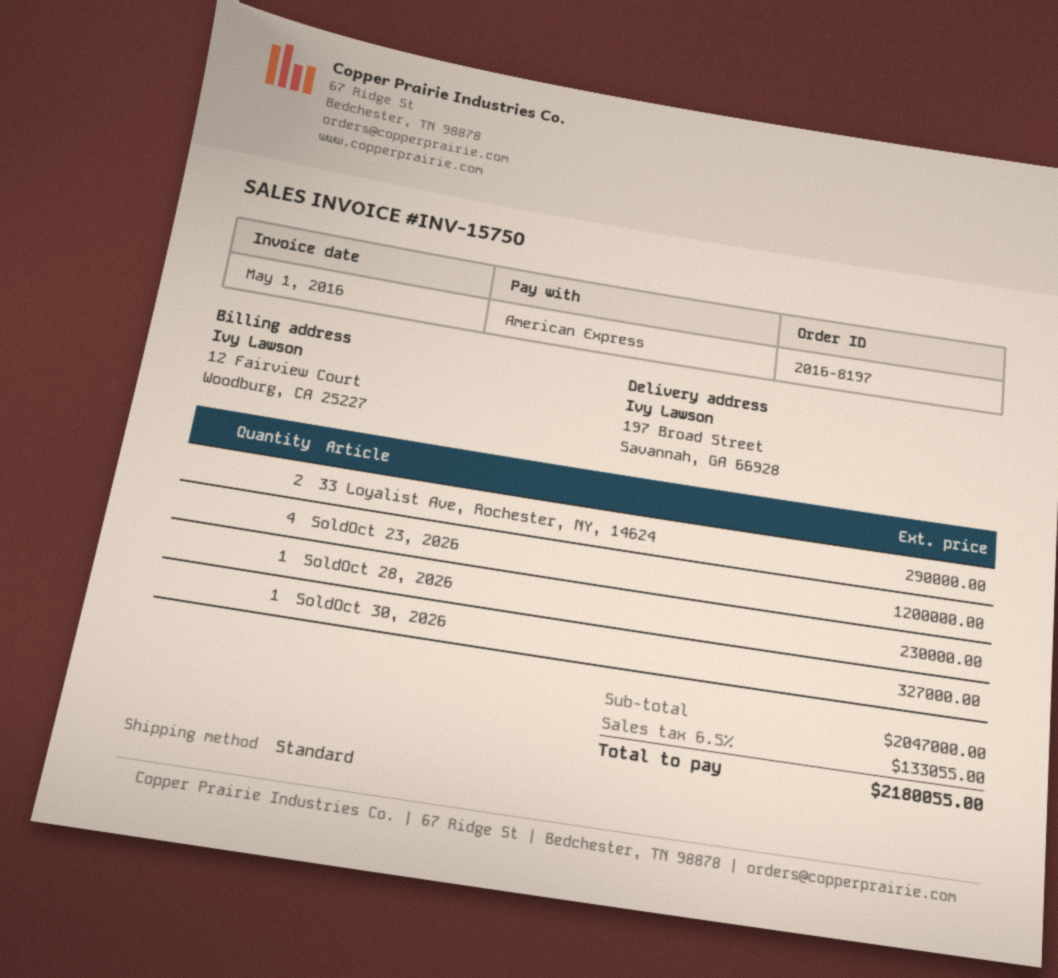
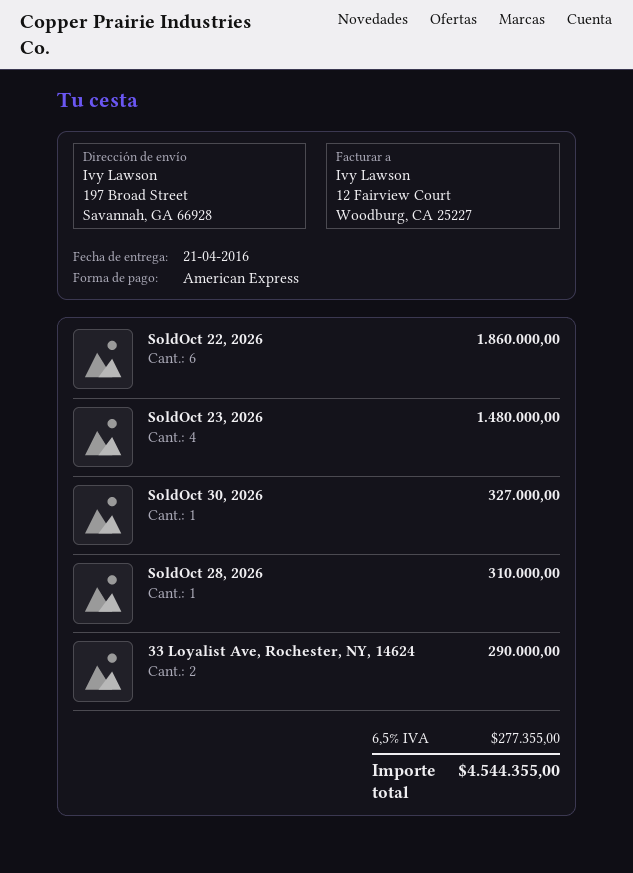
SoldOct 23, 2026: 4 for 1200000.00 -> 4 for 1480000.00
SoldOct 28, 2026: 1 for 230000.00 -> 1 for 310000.00
SoldOct 22, 2026: none -> 6 for 1860000.00
tax: 6.5% = 133055.00 -> 6.5% = 277355.00
total: 2180055.00 -> 4544355.00

